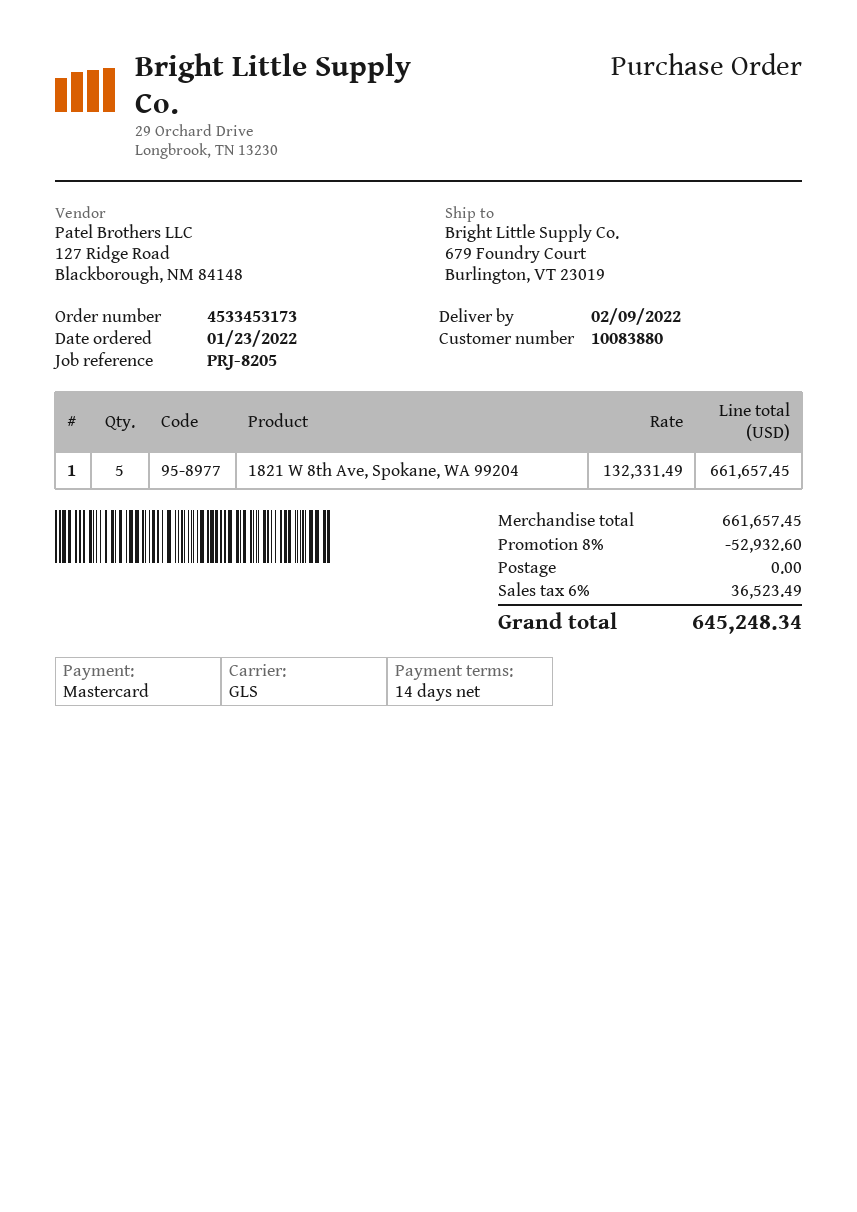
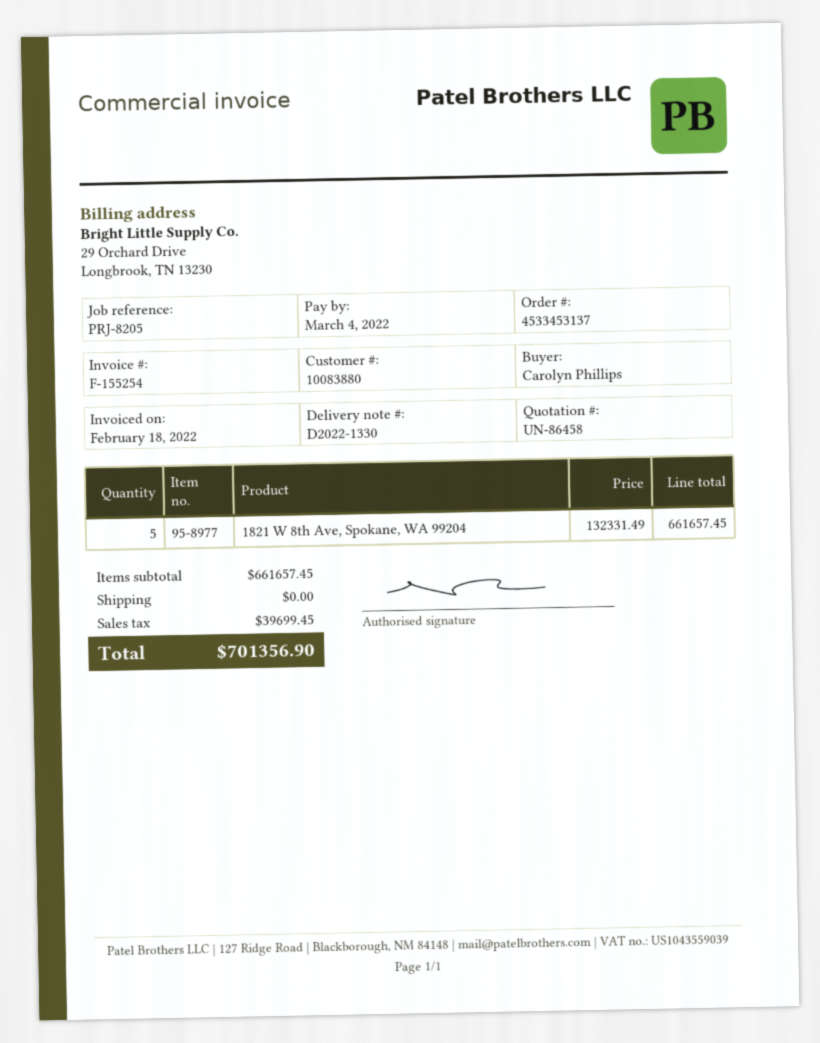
order number: 4533453173 -> 4533453137
discount: 8% = 52932.60 -> none
tax: 36523.49 -> 39699.45
total: 645248.34 -> 701356.90

